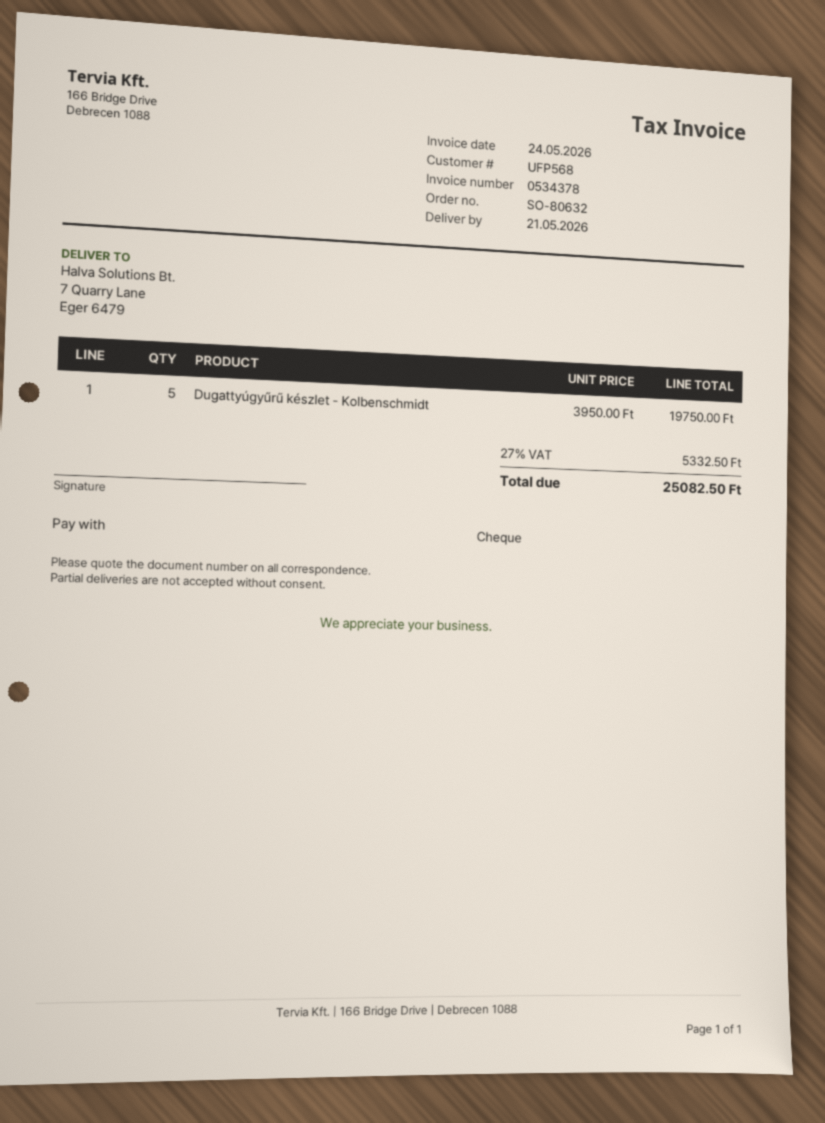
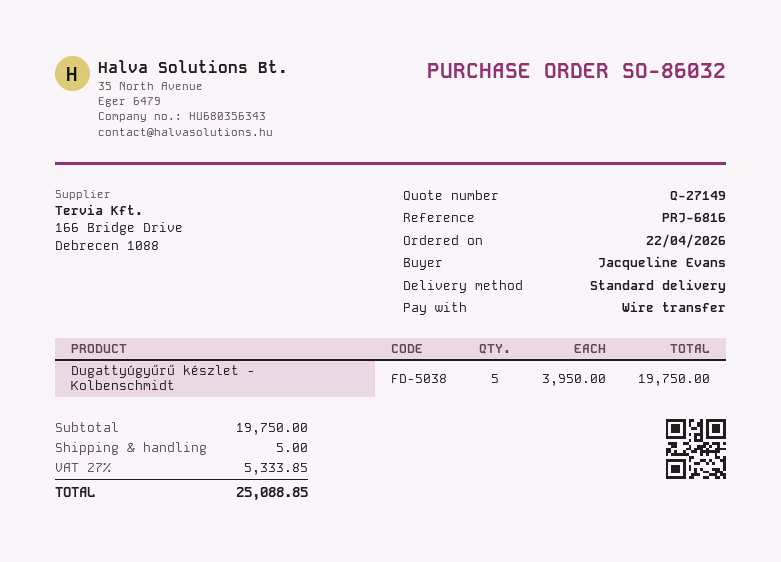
order number: SO-80632 -> SO-86032
payment method: cheque -> bank transfer
shipping: none -> 5.00
tax: 27% = 5332.50 -> 27% = 5333.85
total: 25082.50 -> 25088.85

